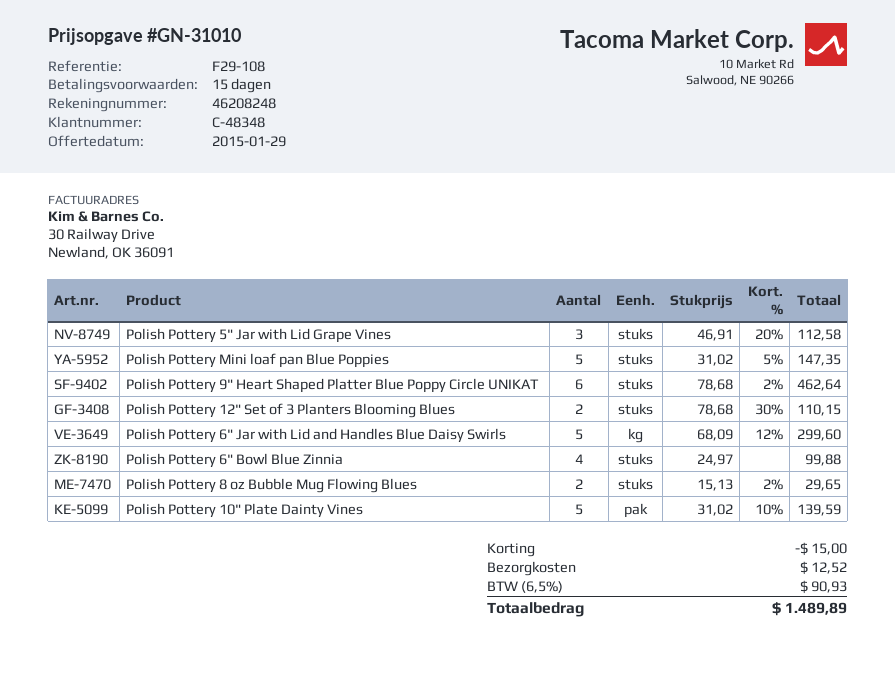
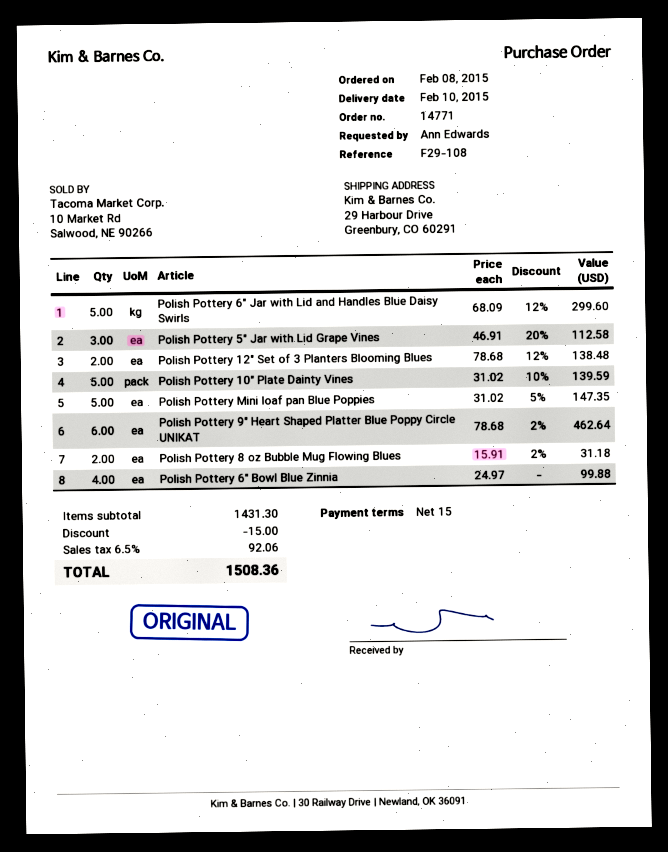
Polish Pottery 12" Set of 3 Planters Blooming Blues: 2 x 78.68 - 30% = 110.15 -> 2 x 78.68 - 12% = 138.48
Polish Pottery 8 oz Bubble Mug Flowing Blues: 2 x 15.13 - 2% = 29.65 -> 2 x 15.91 - 2% = 31.18
shipping: 12.52 -> none
tax: 6.5% = 90.93 -> 6.5% = 92.06
total: 1489.89 -> 1508.36

